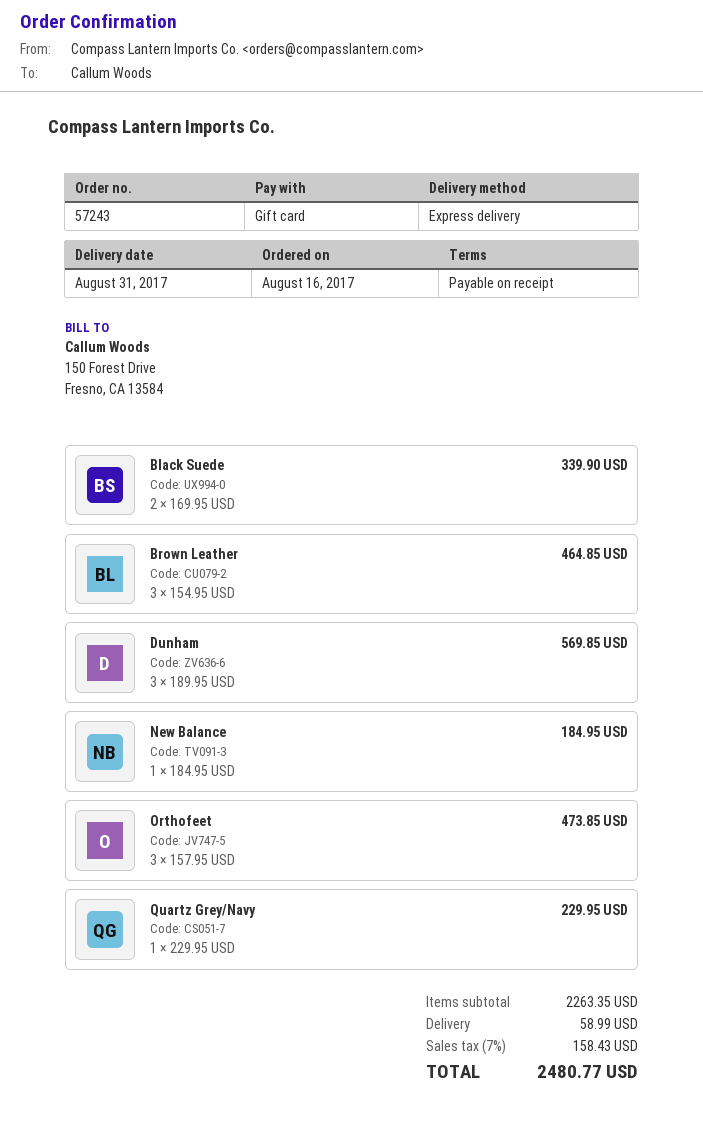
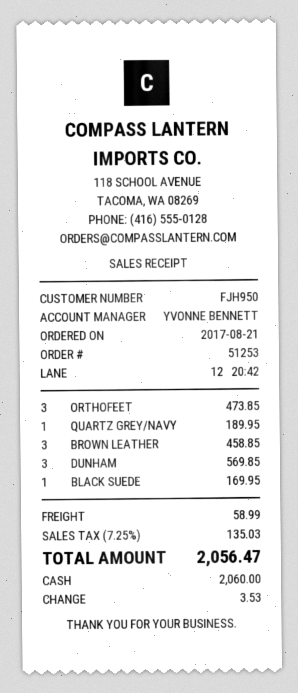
order number: 57243 -> 51253
order date: 2017-08-16 -> 2017-08-21
payment method: gift card -> cash
Black Suede: 2 for 339.90 -> 1 for 169.95
Brown Leather: 3 for 464.85 -> 3 for 458.85
New Balance: 1 for 184.95 -> none
Quartz Grey/Navy: 1 for 229.95 -> 1 for 189.95
tax: 7% = 158.43 -> 7.25% = 135.03
total: 2480.77 -> 2056.47

